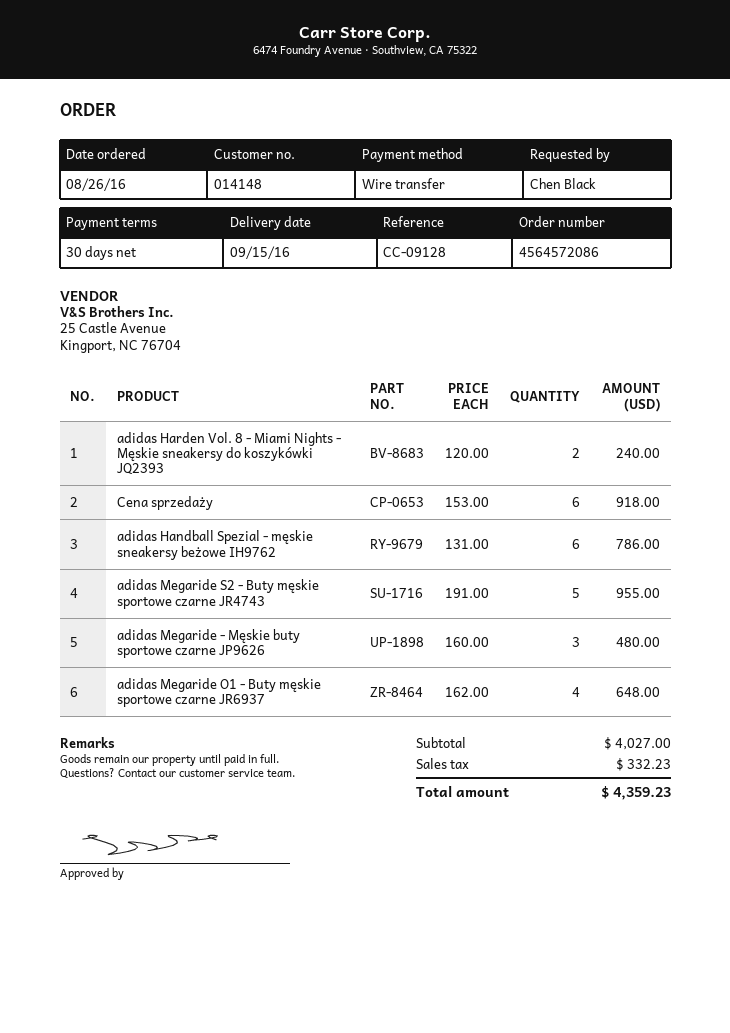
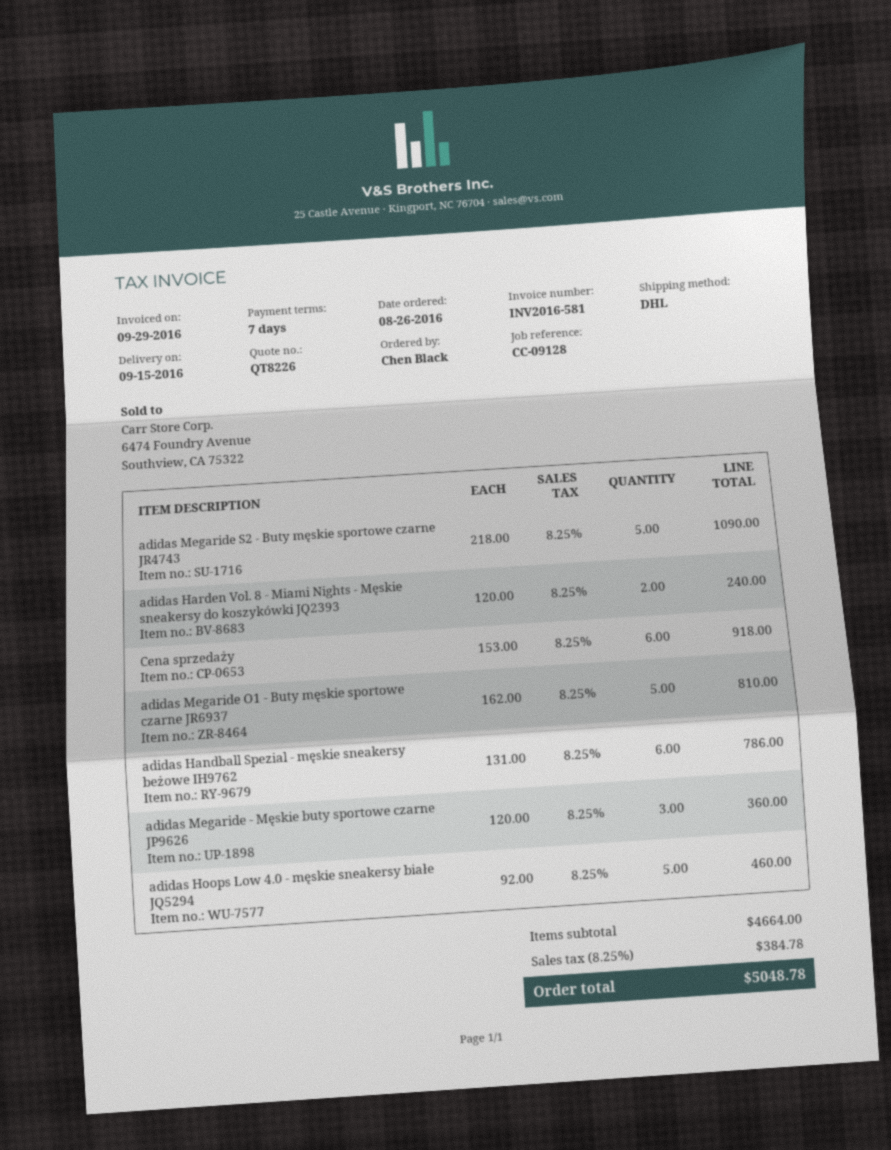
payment terms: 30 days -> 7 days
adidas Megaride S2 - Buty męskie sportowe czarne JR4743: 5 x 191.00 = 955.00 -> 5 x 218.00 = 1090.00
adidas Megaride - Męskie buty sportowe czarne JP9626: 3 x 160.00 = 480.00 -> 3 x 120.00 = 360.00
adidas Megaride O1 - Buty męskie sportowe czarne JR6937: 4 x 162.00 = 648.00 -> 5 x 162.00 = 810.00
adidas Hoops Low 4.0 - męskie sneakersy białe JQ5294: none -> 5 x 92.00 = 460.00
subtotal: 4027.00 -> 4664.00
tax: 332.23 -> 384.78
total: 4359.23 -> 5048.78

